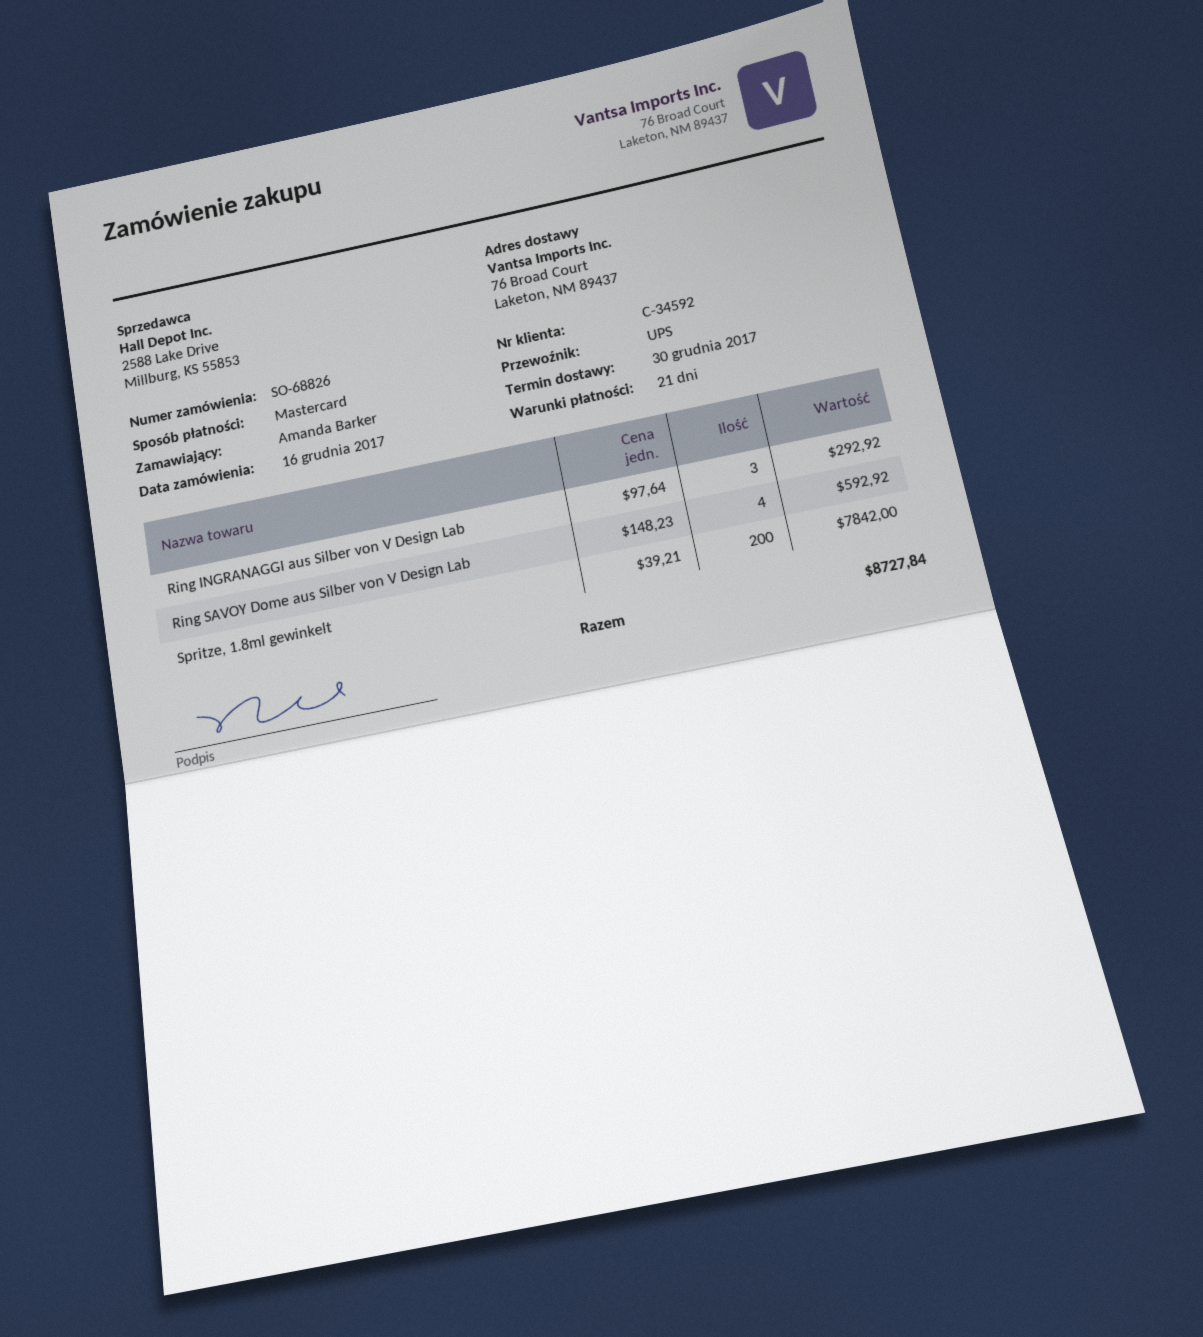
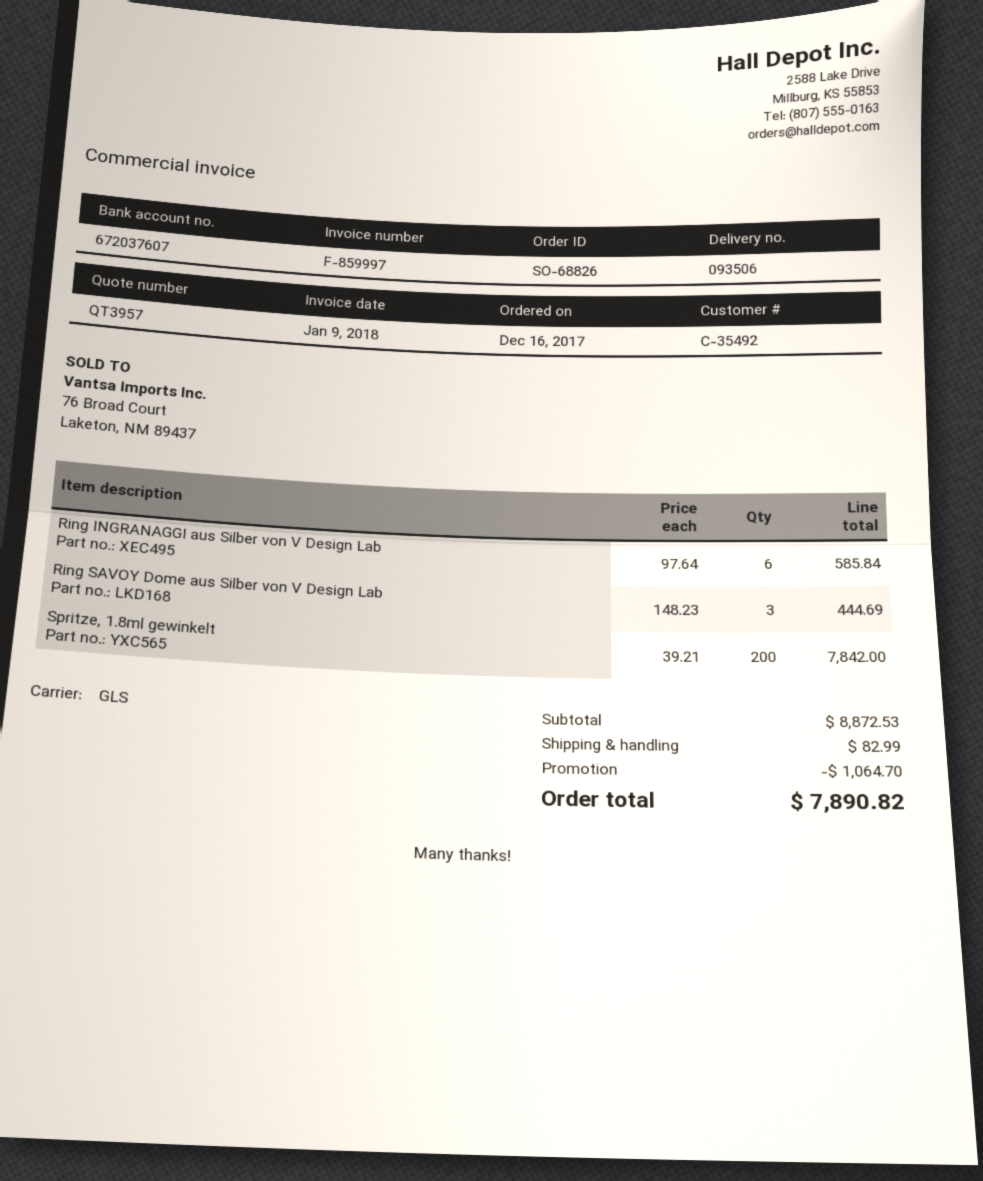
customer number: C-34592 -> C-35492
shipping method: UPS -> GLS
Ring INGRANAGGI aus Silber von V Design Lab: 3 x 97.64 = 292.92 -> 6 x 97.64 = 585.84
Ring SAVOY Dome aus Silber von V Design Lab: 4 x 148.23 = 592.92 -> 3 x 148.23 = 444.69
discount: none -> 1064.70
shipping: none -> 82.99
total: 8727.84 -> 7890.82

